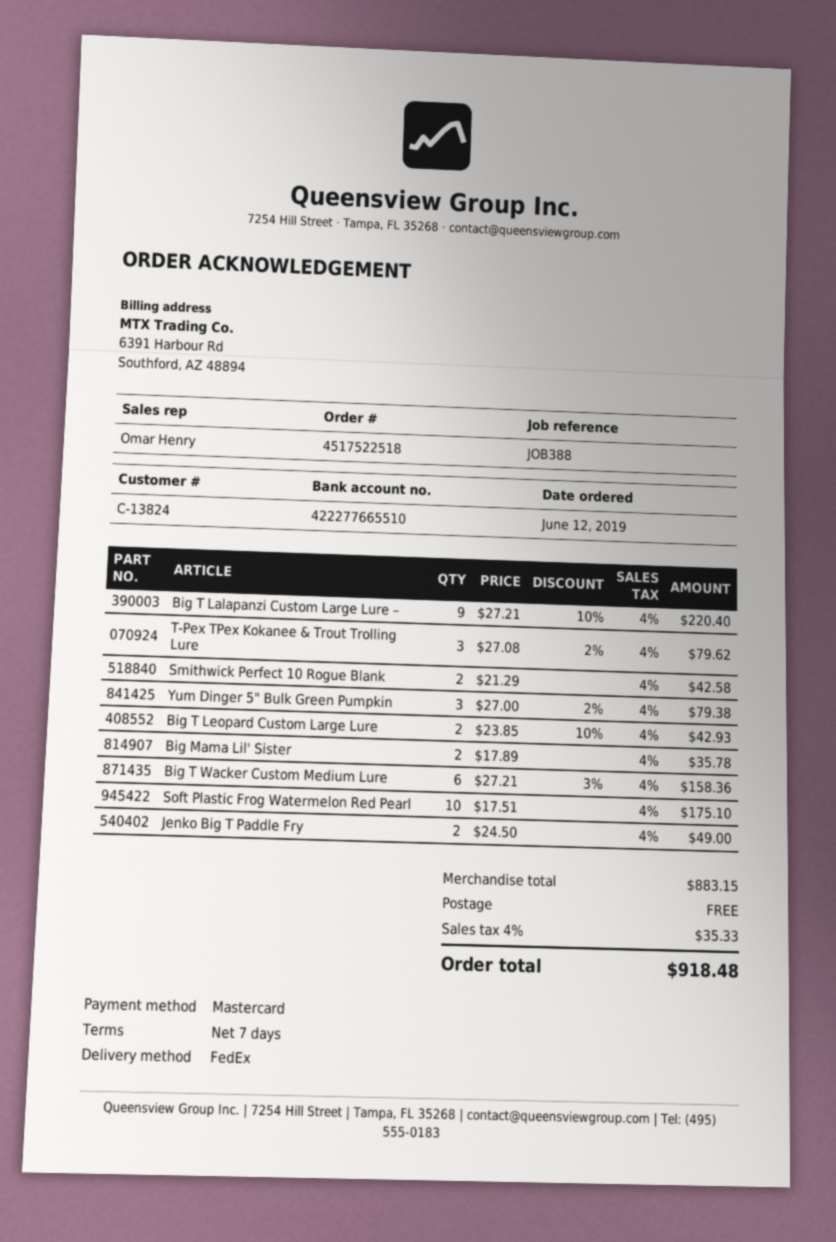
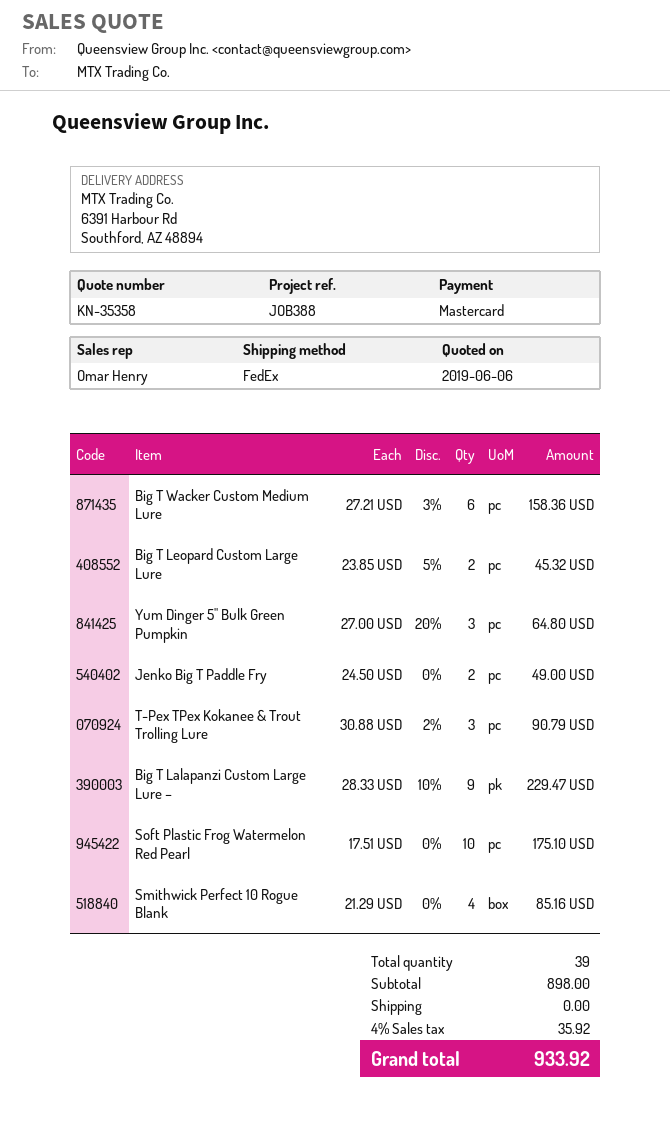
Big T Lalapanzi Custom Large Lure –: 9 x 27.21 - 10% = 220.40 -> 9 x 28.33 - 10% = 229.47
T-Pex TPex Kokanee & Trout Trolling Lure: 3 x 27.08 - 2% = 79.62 -> 3 x 30.88 - 2% = 90.79
Smithwick Perfect 10 Rogue Blank: 2 x 21.29 = 42.58 -> 4 x 21.29 = 85.16
Yum Dinger 5" Bulk Green Pumpkin: 3 x 27.00 - 2% = 79.38 -> 3 x 27.00 - 20% = 64.80
Big T Leopard Custom Large Lure: 2 x 23.85 - 10% = 42.93 -> 2 x 23.85 - 5% = 45.32
Big Mama Lil' Sister: 2 x 17.89 = 35.78 -> none
subtotal: 883.15 -> 898.00
tax: 4% = 35.33 -> 4% = 35.92
total: 918.48 -> 933.92

